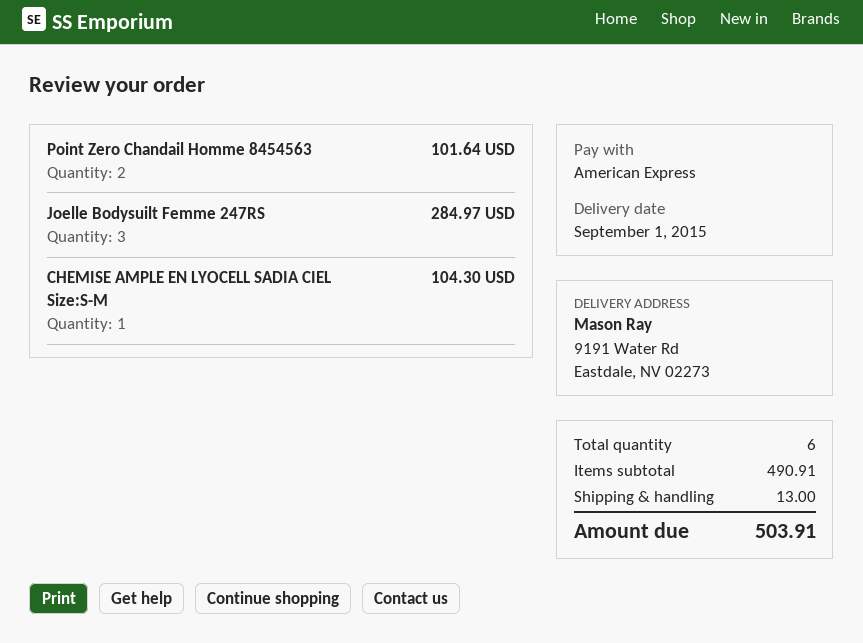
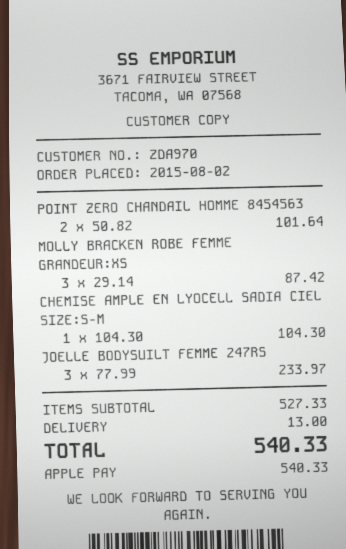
payment method: American Express -> Apple Pay
Joelle Bodysuilt Femme 247RS: 3 for 284.97 -> 3 for 233.97
MOLLY BRACKEN ROBE FEMME GRANDEUR:XS: none -> 3 for 87.42
subtotal: 490.91 -> 527.33
total: 503.91 -> 540.33

